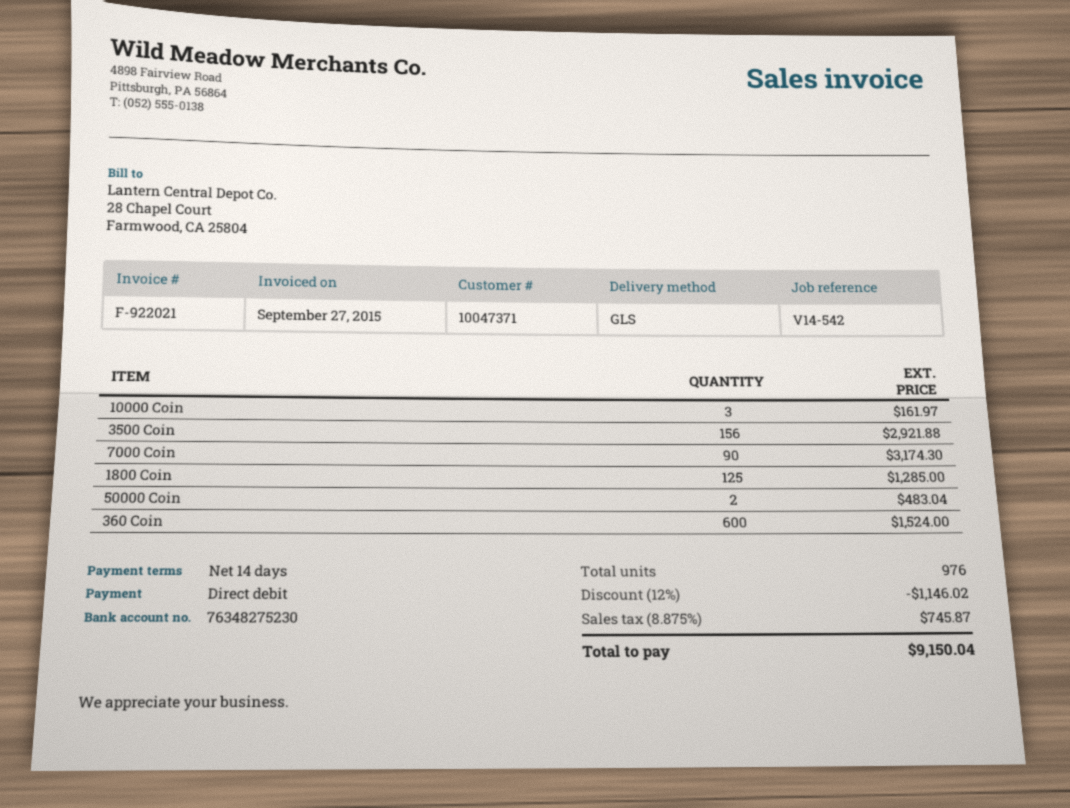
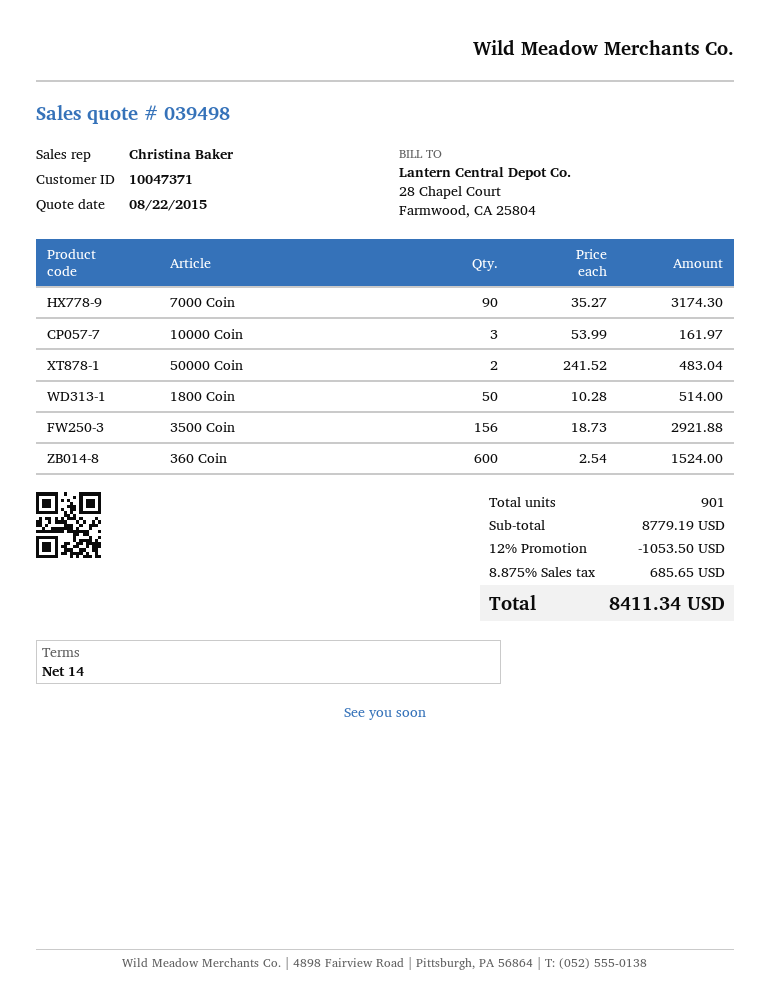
1800 Coin: 125 for 1285.00 -> 50 for 514.00
total quantity: 976 -> 901
discount: 12% = 1146.02 -> 12% = 1053.50
tax: 8.875% = 745.87 -> 8.875% = 685.65
total: 9150.04 -> 8411.34

